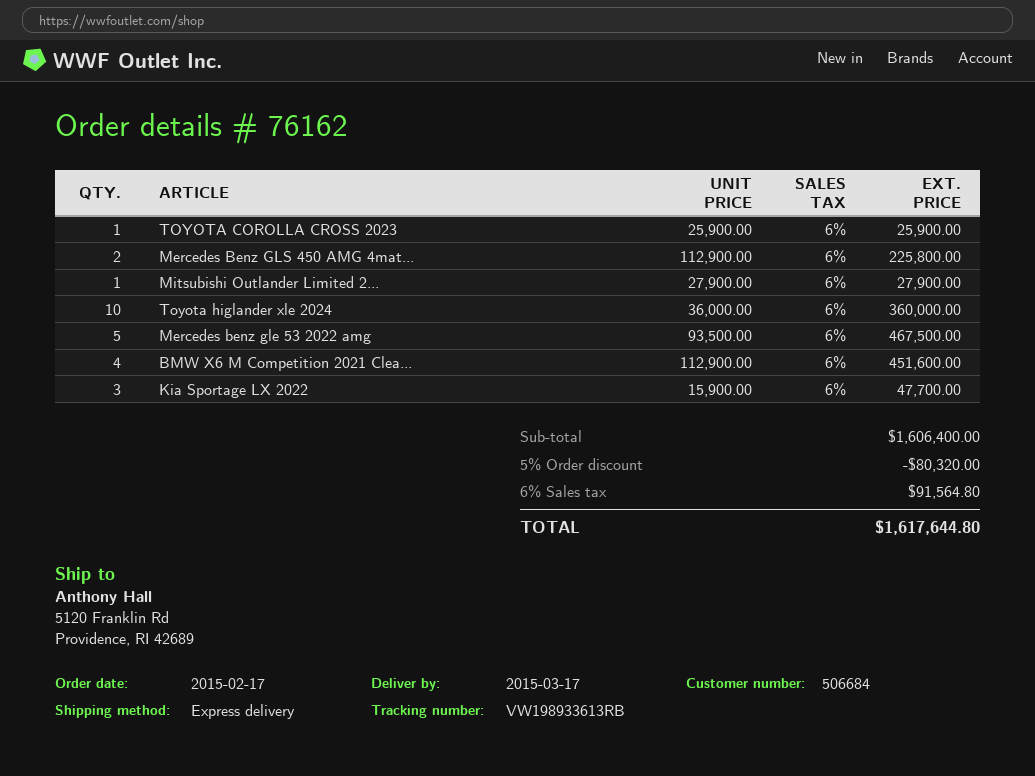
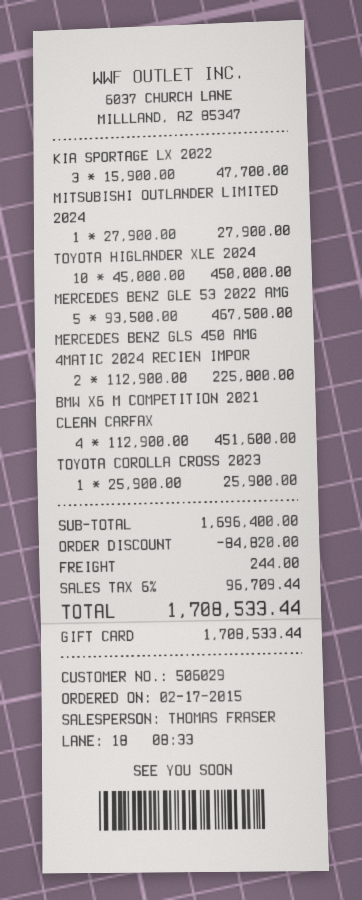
customer number: 506684 -> 506029
Toyota higlander xle 2024: 10 x 36000.00 = 360000.00 -> 10 x 45000.00 = 450000.00
subtotal: 1606400.00 -> 1696400.00
discount: 80320.00 -> 84820.00
shipping: none -> 244.00
tax: 6% = 91564.80 -> 6% = 96709.44
total: 1617644.80 -> 1708533.44

